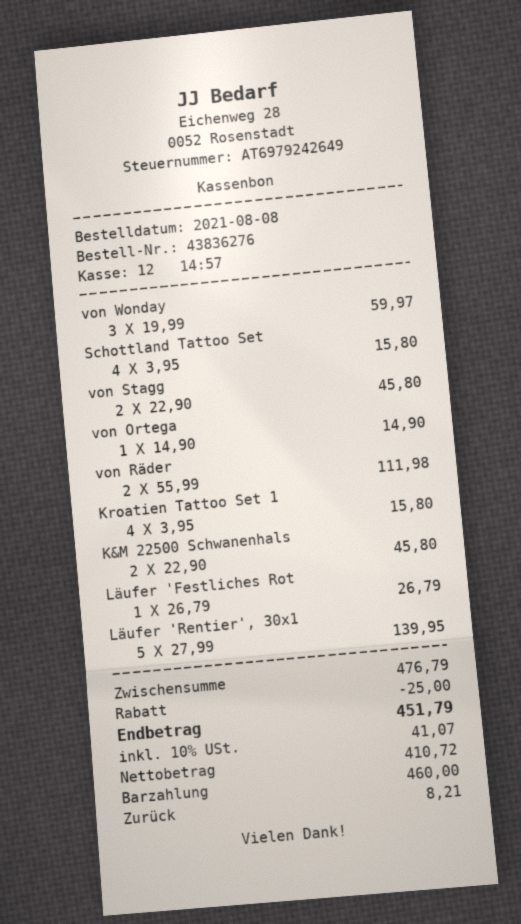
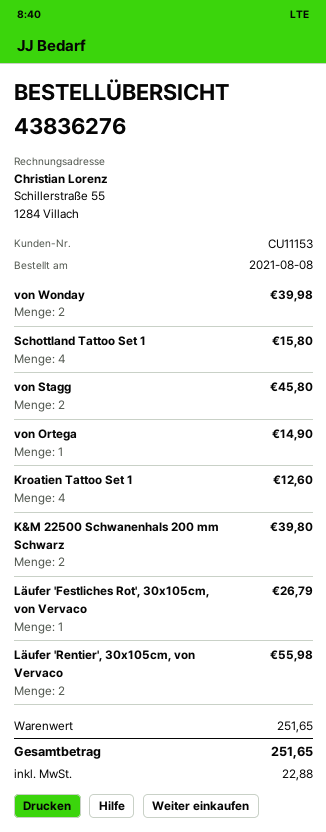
von Wonday: 3 for 59.97 -> 2 for 39.98
von Räder: 2 for 111.98 -> none
Kroatien Tattoo Set 1: 4 for 15.80 -> 4 for 12.60
K&M 22500 Schwanenhals: 2 for 45.80 -> 2 for 39.80
Läufer 'Rentier', 30x1: 5 for 139.95 -> 2 for 55.98
subtotal: 476.79 -> 251.65
discount: 25.00 -> none
tax: 41.07 -> 22.88
total: 451.79 -> 251.65

